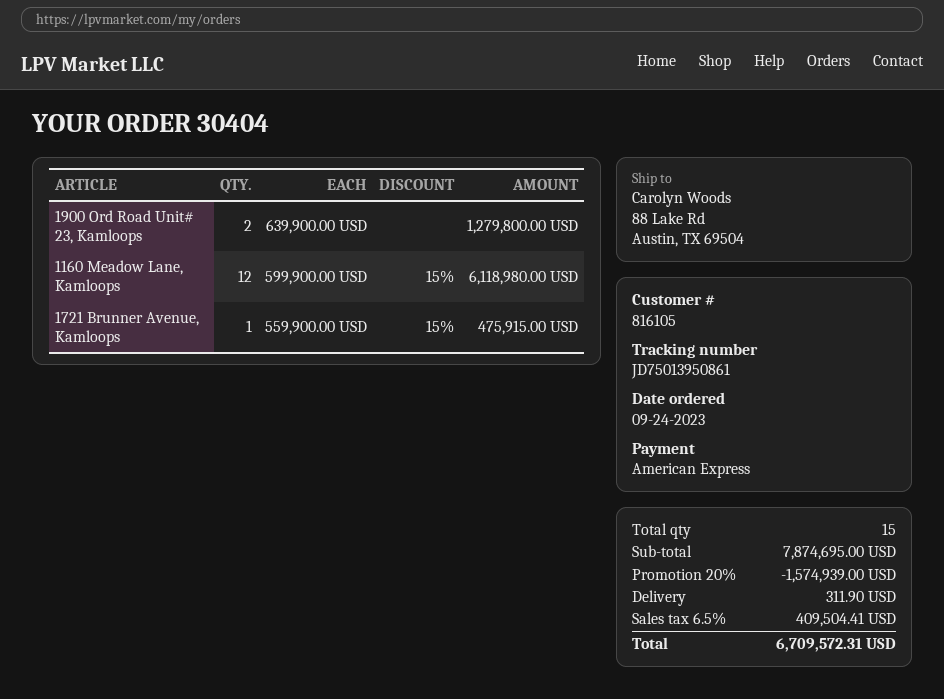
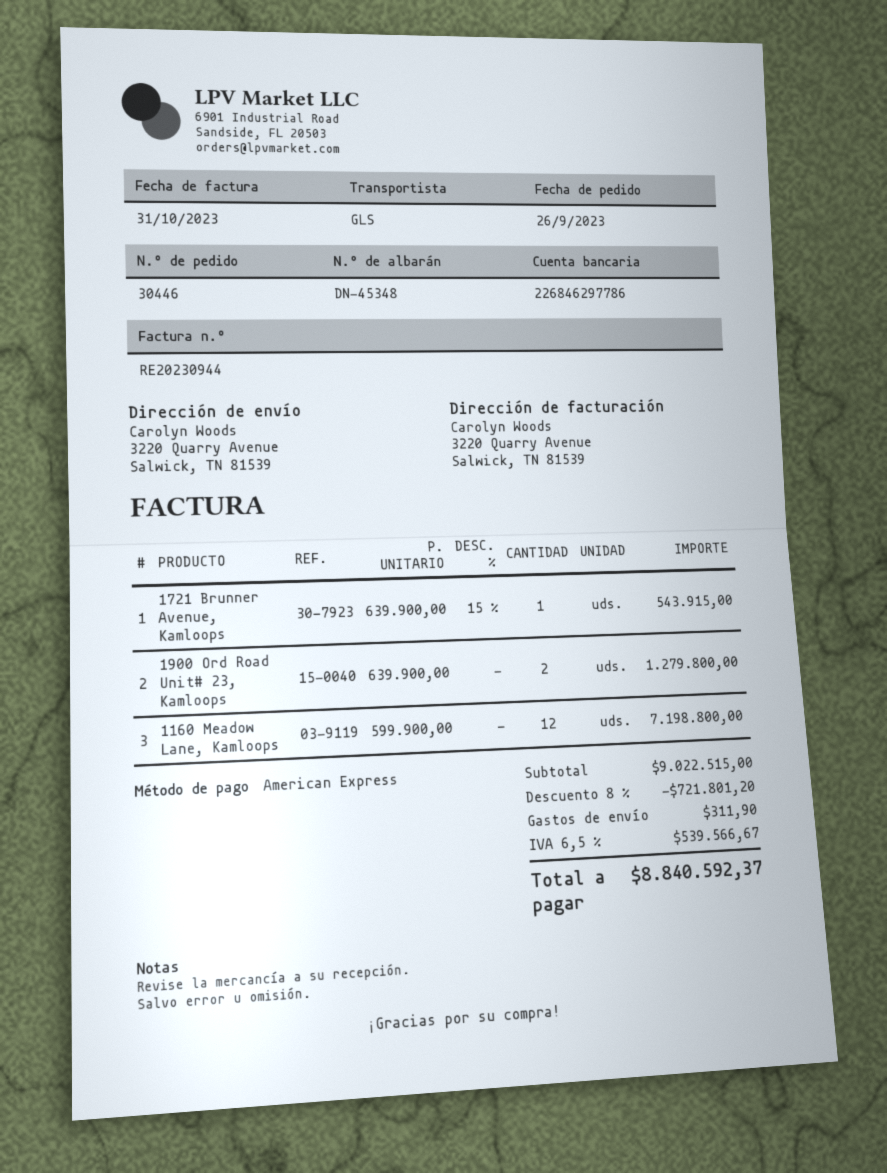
order number: 30404 -> 30446
order date: 2023-09-24 -> 2023-09-26
ship to: 88 Lake Rd, Austin, TX 69504 -> 3220 Quarry Avenue, Salwick, TN 81539
1160 Meadow Lane, Kamloops: 12 x 599900.00 - 15% = 6118980.00 -> 12 x 599900.00 = 7198800.00
1721 Brunner Avenue, Kamloops: 1 x 559900.00 - 15% = 475915.00 -> 1 x 639900.00 - 15% = 543915.00
subtotal: 7874695.00 -> 9022515.00
discount: 20% = 1574939.00 -> 8% = 721801.20
tax: 6.5% = 409504.41 -> 6.5% = 539566.67
total: 6709572.31 -> 8840592.37

